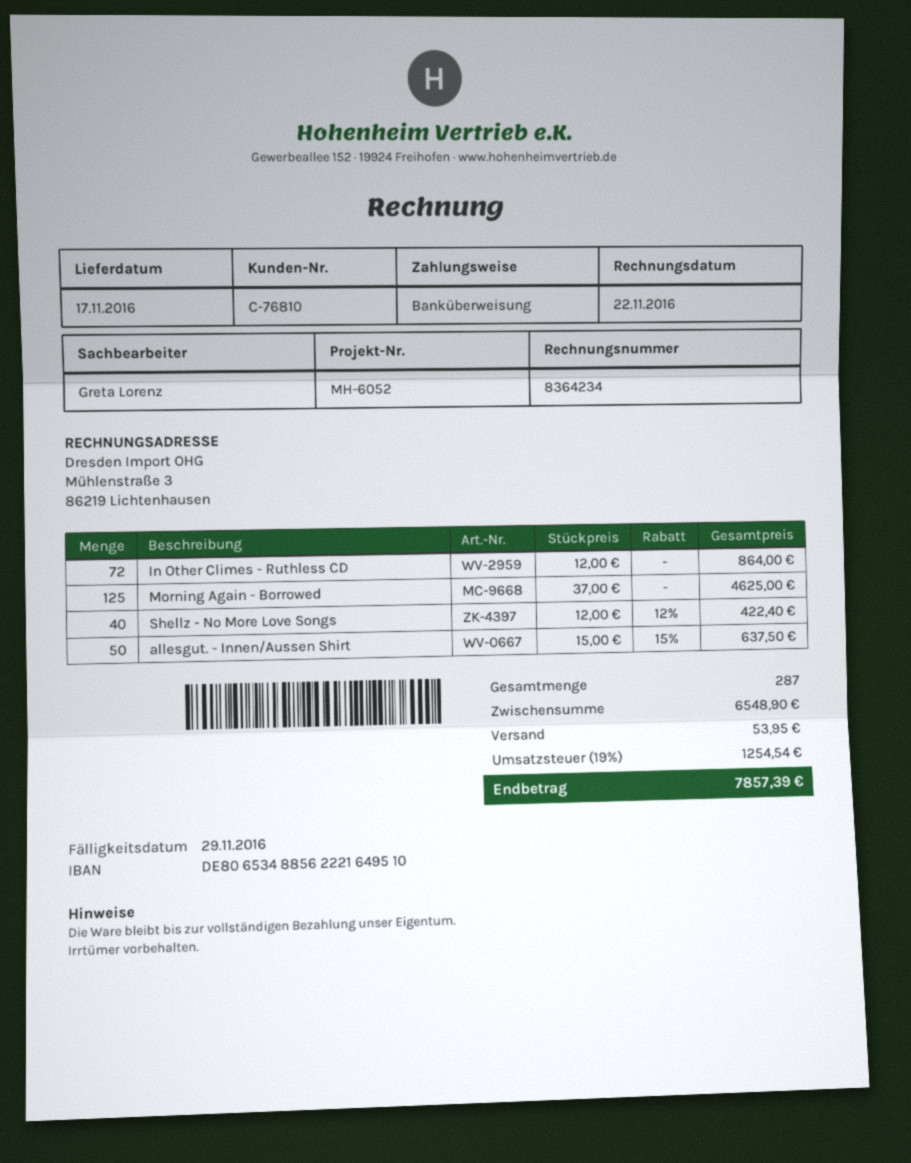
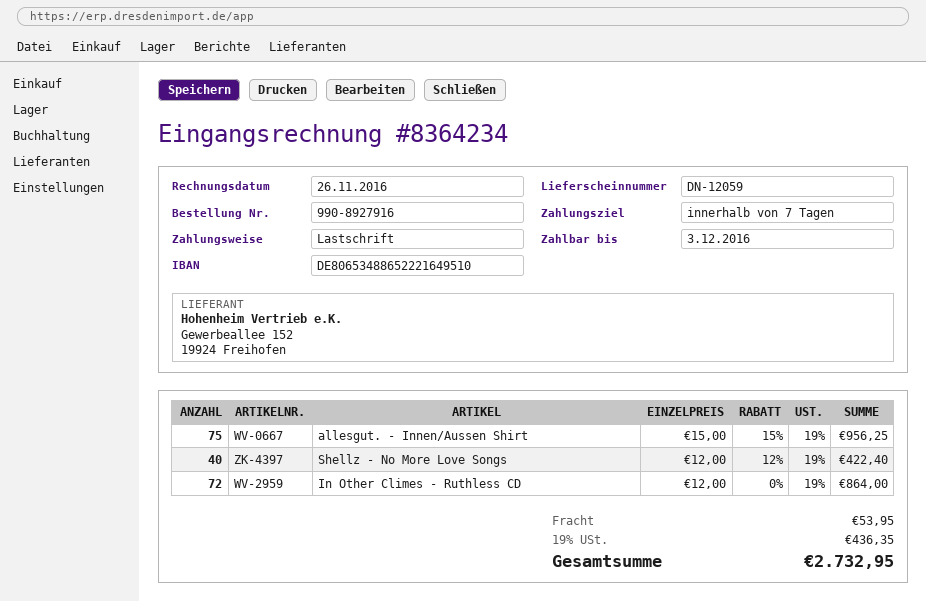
invoice date: 2016-11-22 -> 2016-11-26
due date: 2016-11-29 -> 2016-12-03
payment method: bank transfer -> direct debit
bank account: DE80653488562221649510 -> DE80653488652221649510
Morning Again - Borrowed: 125 x 37.00 = 4625.00 -> none
allesgut. - Innen/Aussen Shirt: 50 x 15.00 - 15% = 637.50 -> 75 x 15.00 - 15% = 956.25
tax: 19% = 1254.54 -> 19% = 436.35
total: 7857.39 -> 2732.95

